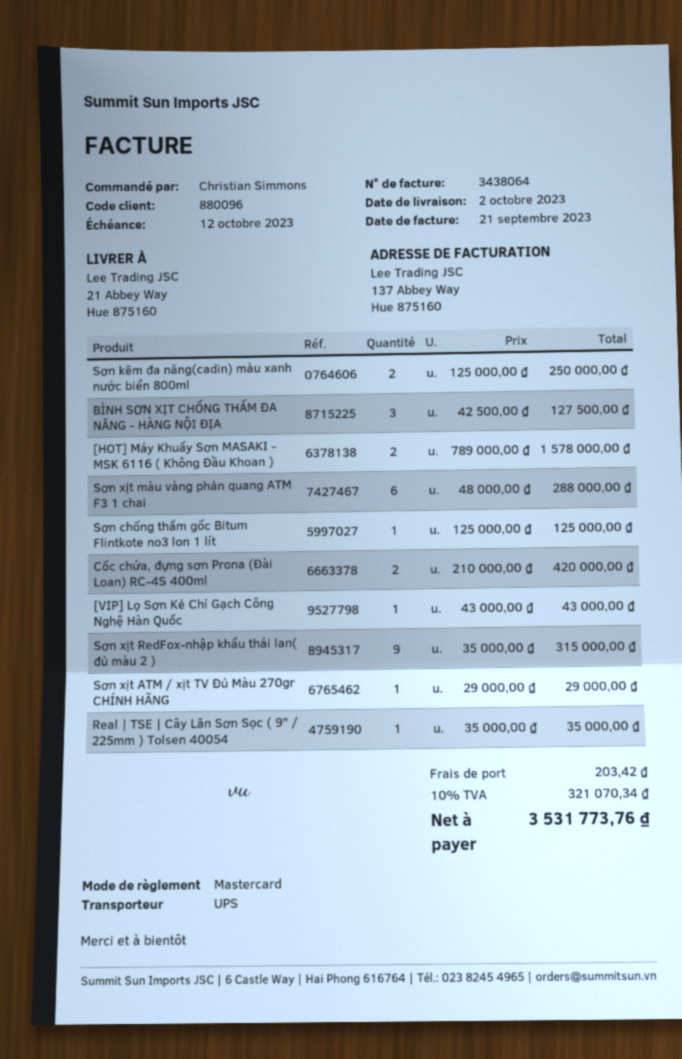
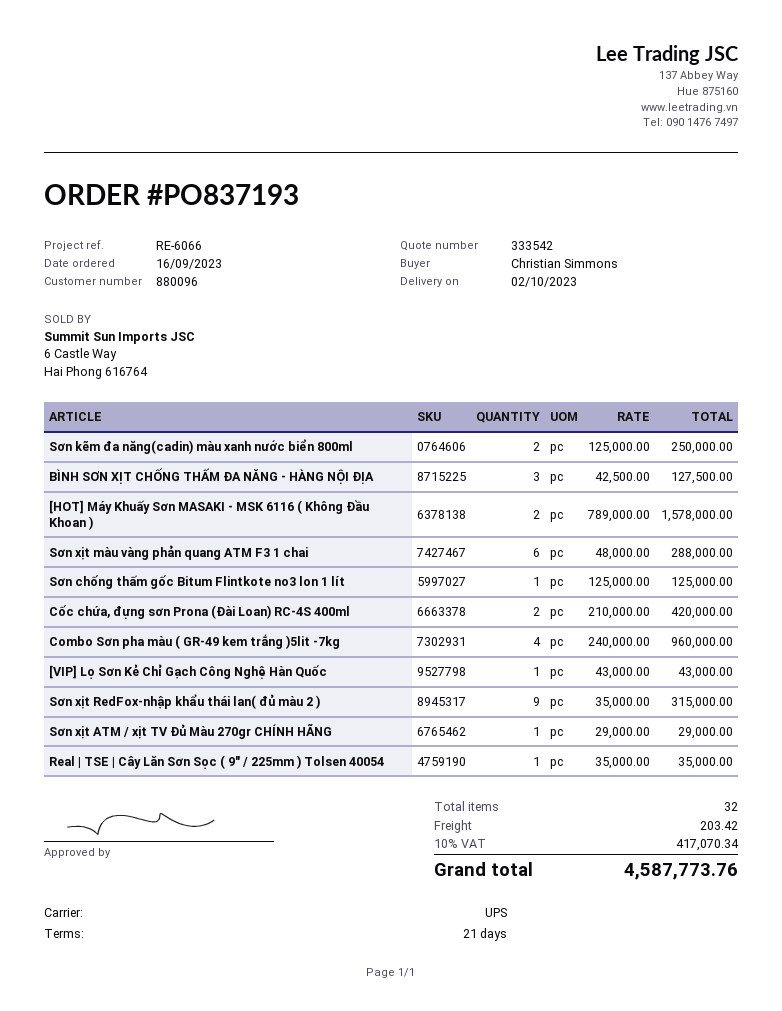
Combo Sơn pha màu ( GR-49 kem trắng )5lit -7kg: none -> 4 x 240000.00 = 960000.00
tax: 10% = 321070.34 -> 10% = 417070.34
total: 3531773.76 -> 4587773.76

